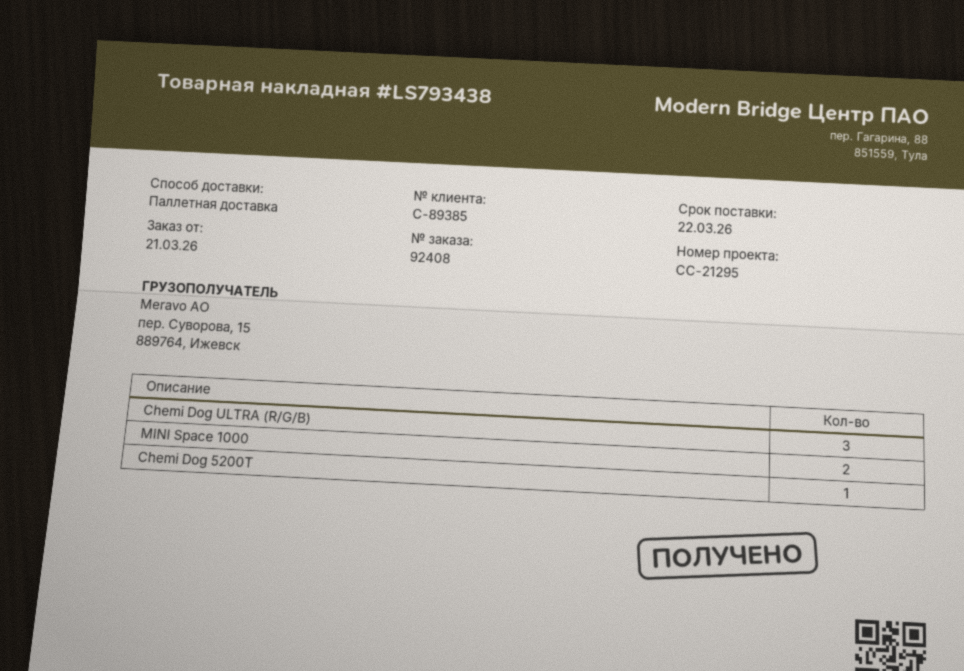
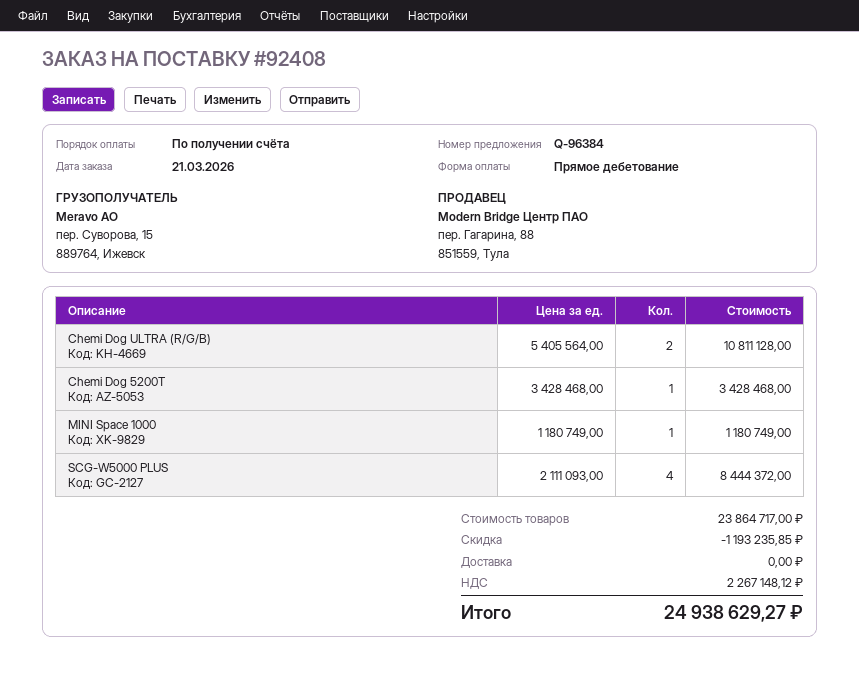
Chemi Dog ULTRA (R/G/B): 3 -> 2
MINI Space 1000: 2 -> 1
SCG-W5000 PLUS: none -> 4

